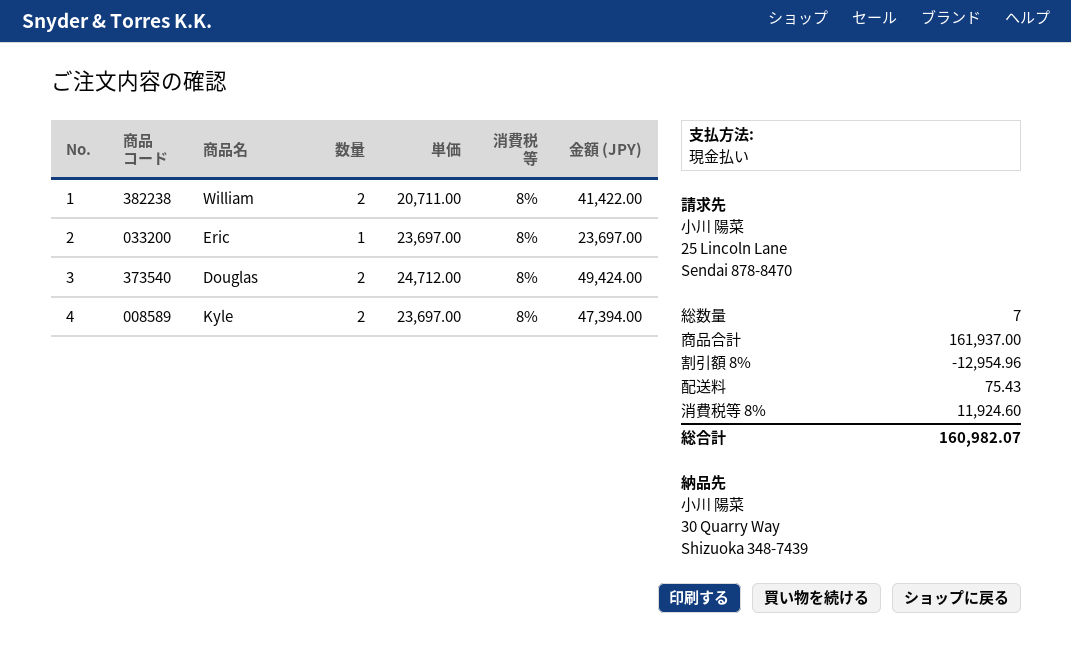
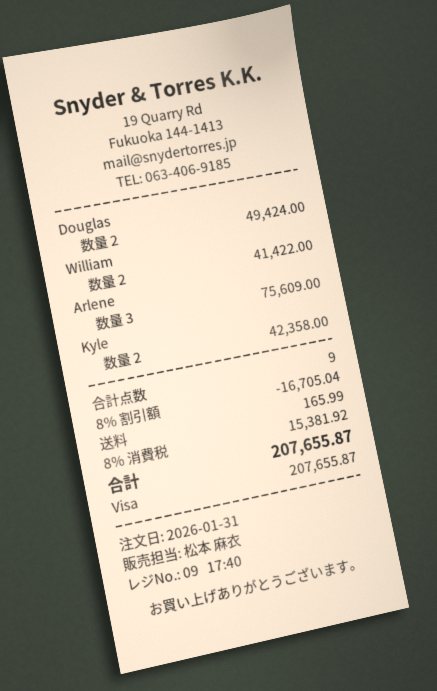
payment method: cash -> Visa
Eric: 1 for 23697.00 -> none
Kyle: 2 for 47394.00 -> 2 for 42358.00
Arlene: none -> 3 for 75609.00
total quantity: 7 -> 9
discount: 8% = 12954.96 -> 8% = 16705.04
shipping: 75.43 -> 165.99
tax: 8% = 11924.60 -> 8% = 15381.92
total: 160982.07 -> 207655.87

